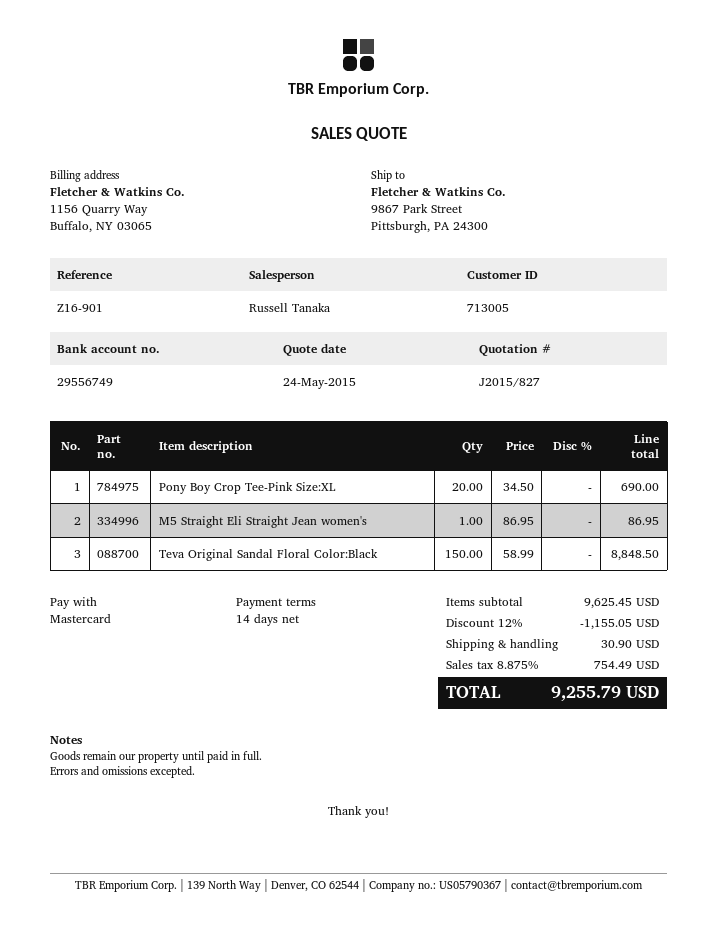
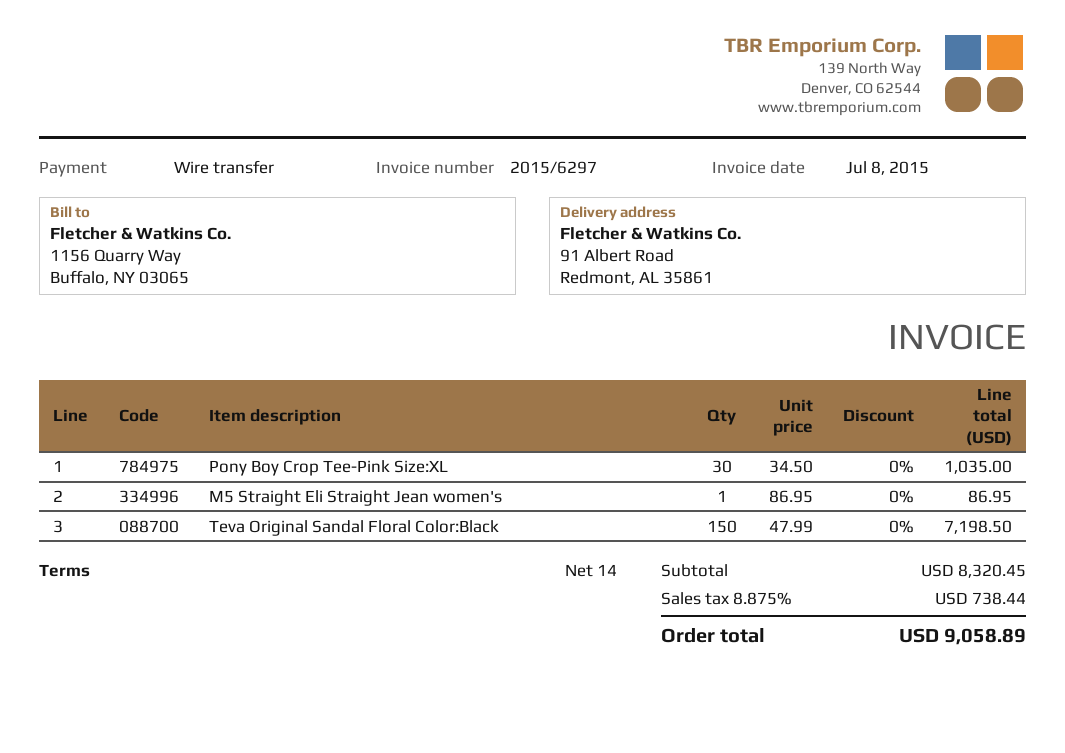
payment method: Mastercard -> bank transfer
ship to: 9867 Park Street, Pittsburgh, PA 24300 -> 91 Albert Road, Redmont, AL 35861
Pony Boy Crop Tee-Pink Size:XL: 20 x 34.50 = 690.00 -> 30 x 34.50 = 1035.00
Teva Original Sandal Floral Color:Black: 150 x 58.99 = 8848.50 -> 150 x 47.99 = 7198.50
subtotal: 9625.45 -> 8320.45
discount: 12% = 1155.05 -> none
shipping: 30.90 -> none
tax: 8.875% = 754.49 -> 8.875% = 738.44
total: 9255.79 -> 9058.89

